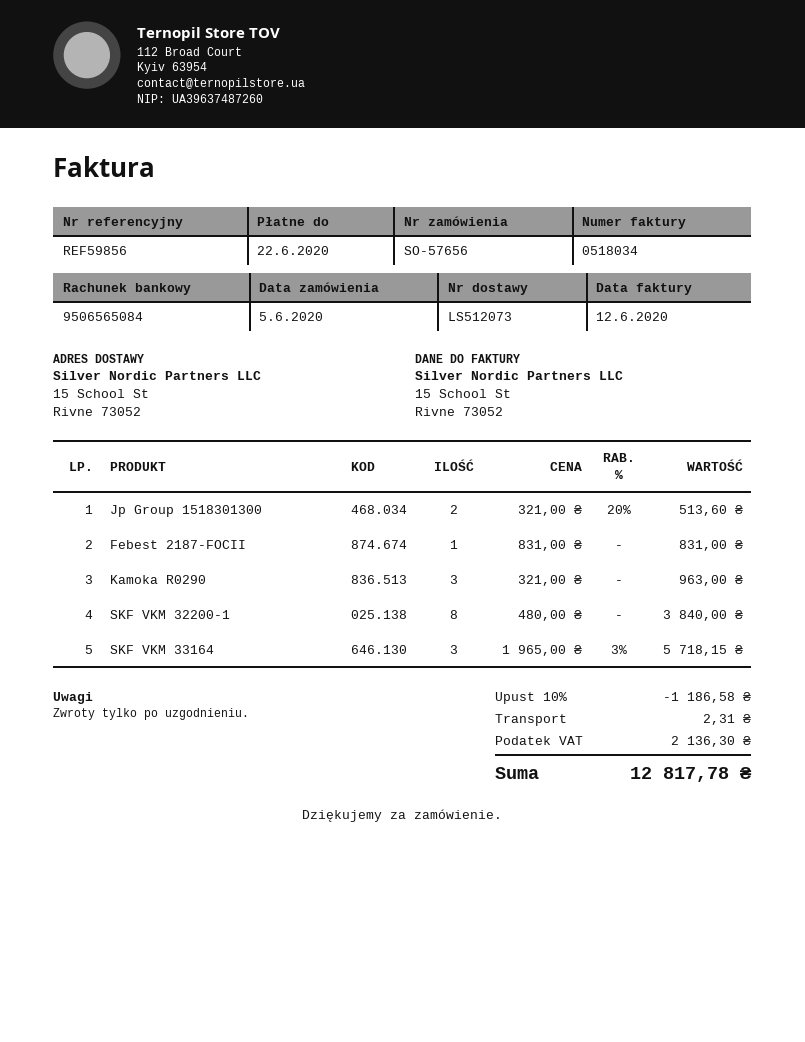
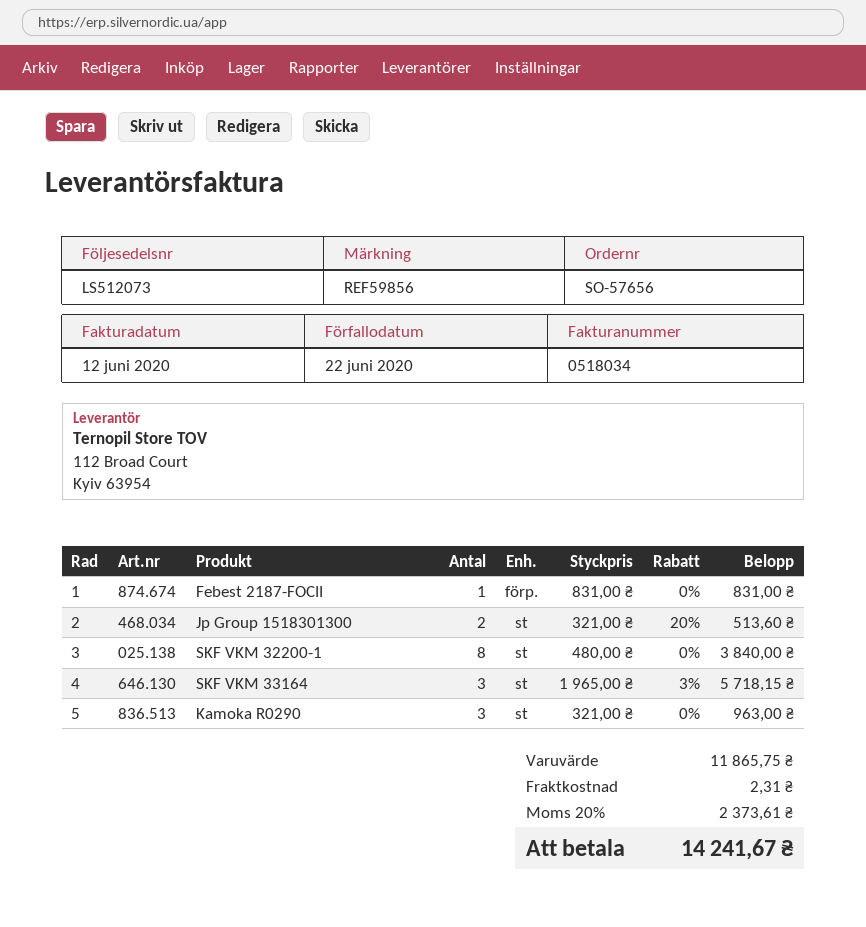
discount: 10% = 1186.58 -> none
tax: 2136.30 -> 2373.61
total: 12817.78 -> 14241.67

